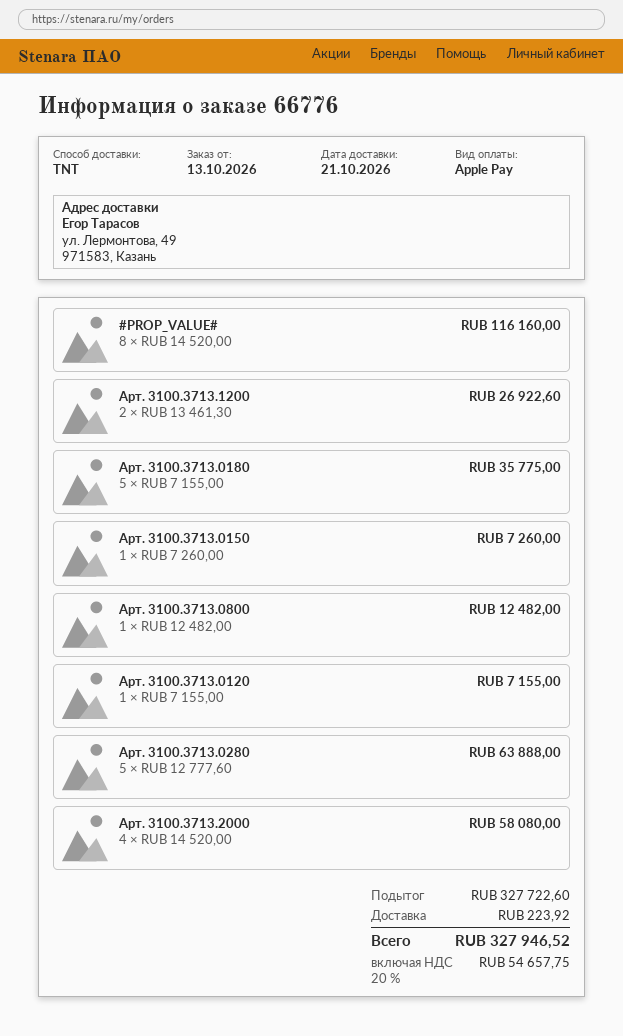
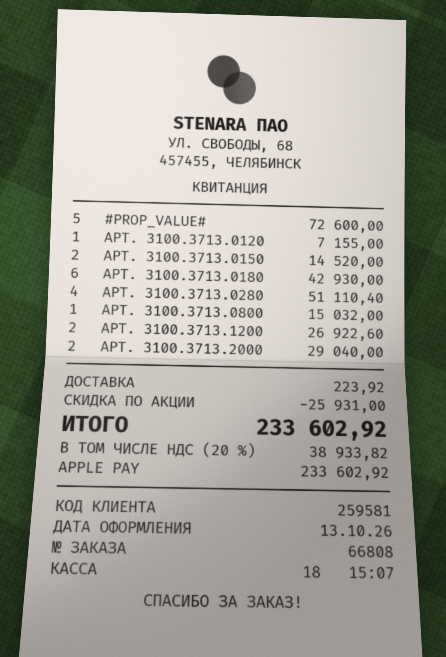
order number: 66776 -> 66808
#PROP_VALUE#: 8 for 116160.00 -> 5 for 72600.00
Арт. 3100.3713.0180: 5 for 35775.00 -> 6 for 42930.00
Арт. 3100.3713.0150: 1 for 7260.00 -> 2 for 14520.00
Арт. 3100.3713.0800: 1 for 12482.00 -> 1 for 15032.00
Арт. 3100.3713.0280: 5 for 63888.00 -> 4 for 51110.40
Арт. 3100.3713.2000: 4 for 58080.00 -> 2 for 29040.00
discount: none -> 25931.00
tax: 20% = 54657.75 -> 20% = 38933.82
total: 327946.52 -> 233602.92

